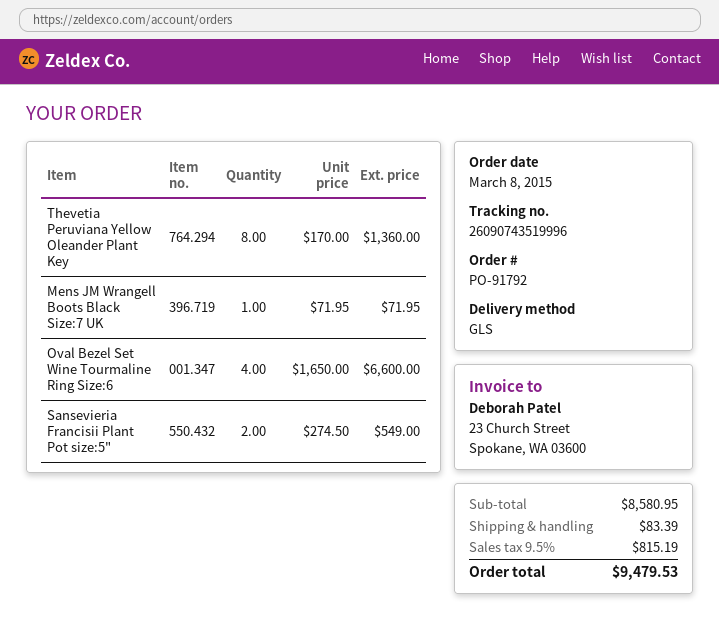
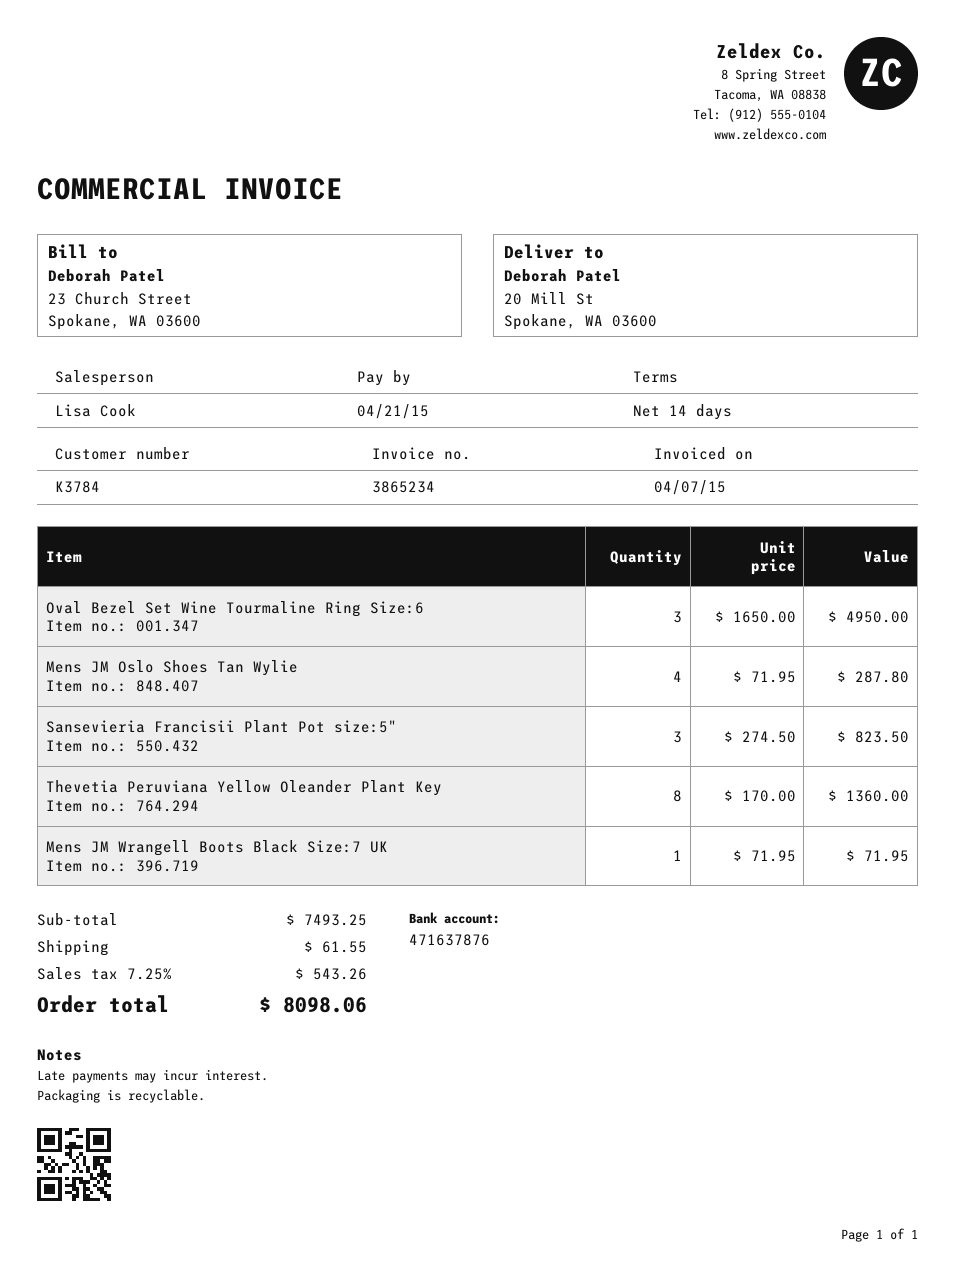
Oval Bezel Set Wine Tourmaline Ring Size:6: 4 x 1650.00 = 6600.00 -> 3 x 1650.00 = 4950.00
Sansevieria Francisii Plant Pot size:5": 2 x 274.50 = 549.00 -> 3 x 274.50 = 823.50
Mens JM Oslo Shoes Tan Wylie: none -> 4 x 71.95 = 287.80
subtotal: 8580.95 -> 7493.25
shipping: 83.39 -> 61.55
tax: 9.5% = 815.19 -> 7.25% = 543.26
total: 9479.53 -> 8098.06

